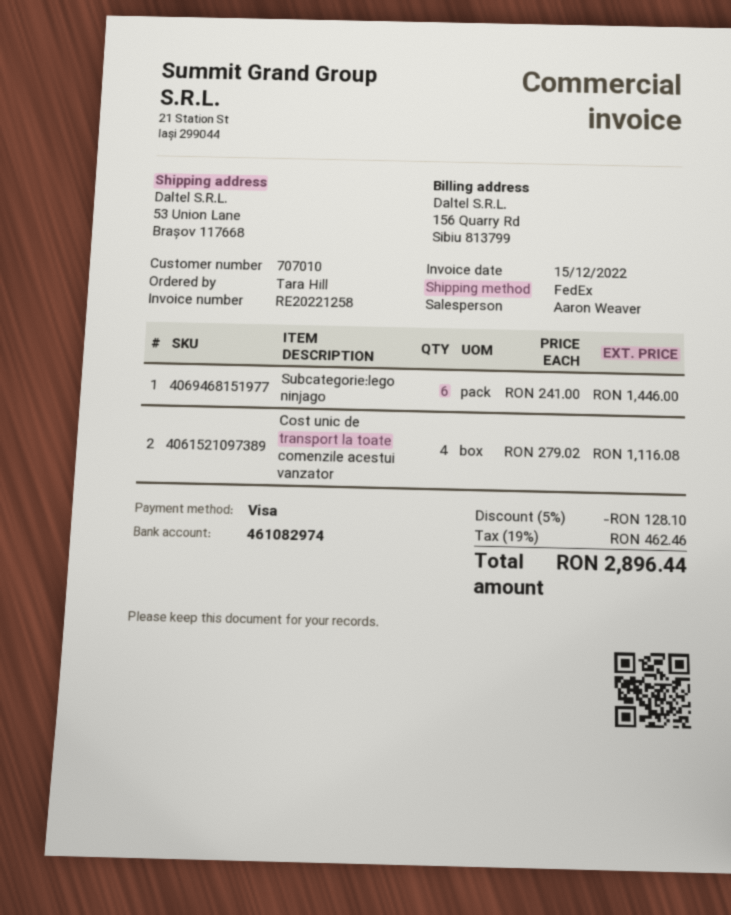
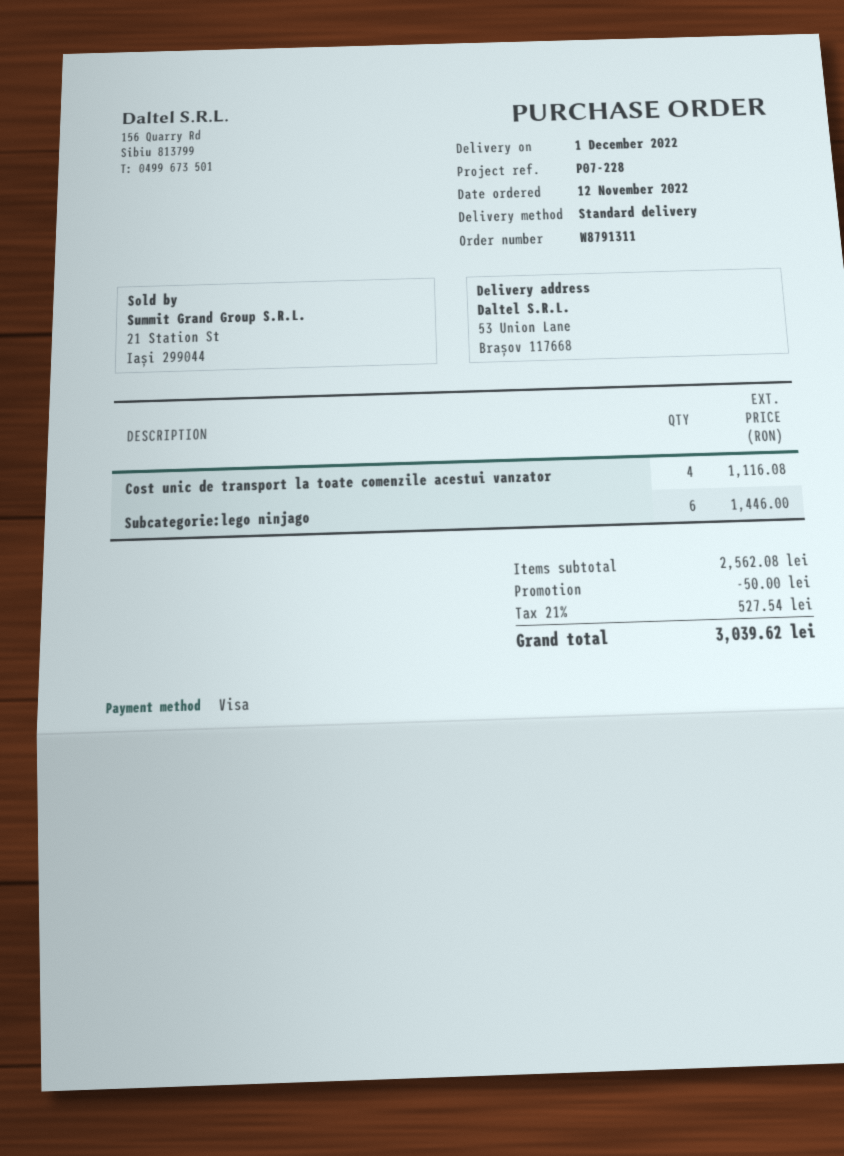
shipping method: FedEx -> standard
discount: 128.10 -> 50.00
tax: 19% = 462.46 -> 21% = 527.54
total: 2896.44 -> 3039.62

